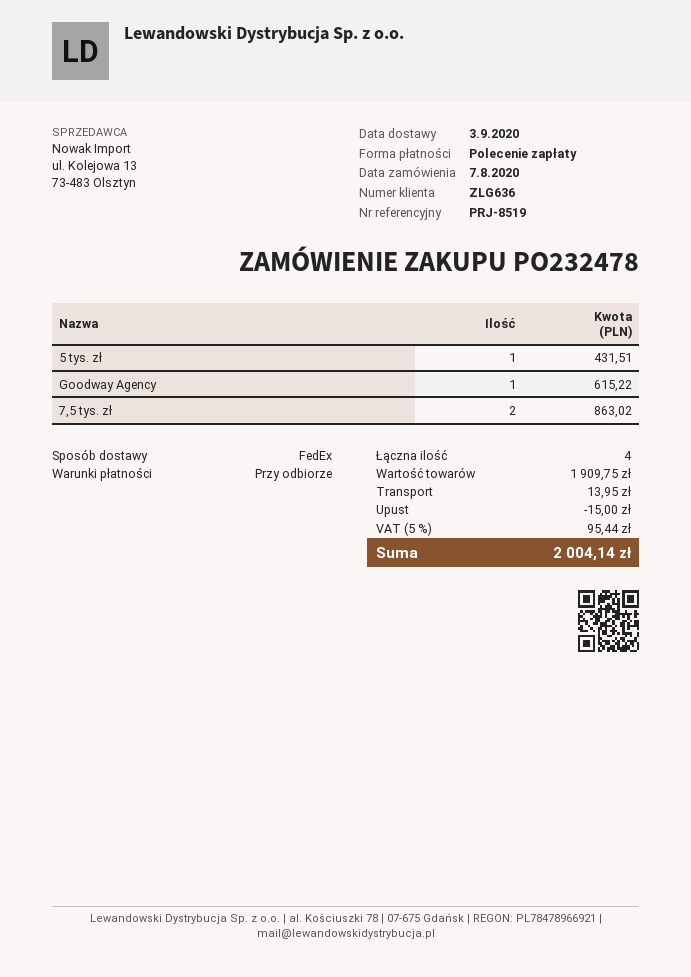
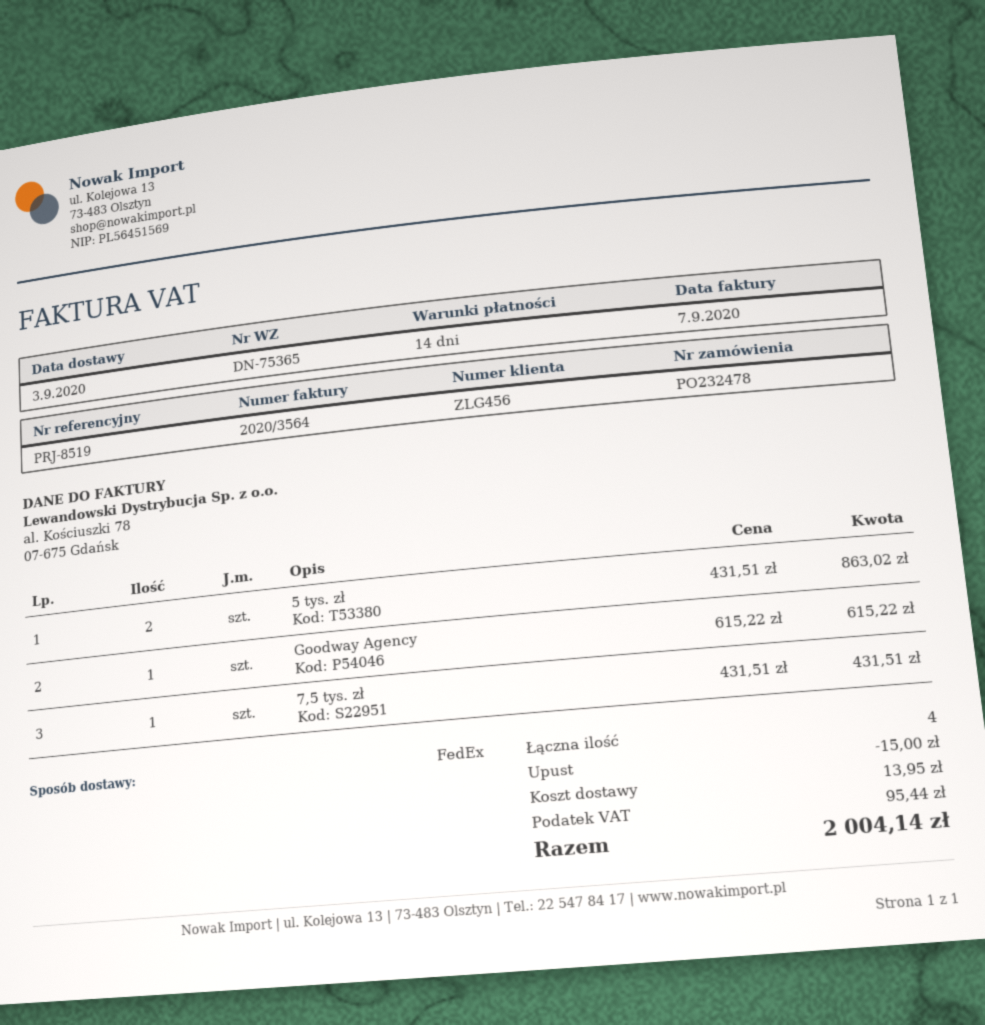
payment terms: on receipt -> 14 days
customer number: ZLG636 -> ZLG456
5 tys. zł: 1 for 431.51 -> 2 for 863.02
7,5 tys. zł: 2 for 863.02 -> 1 for 431.51

